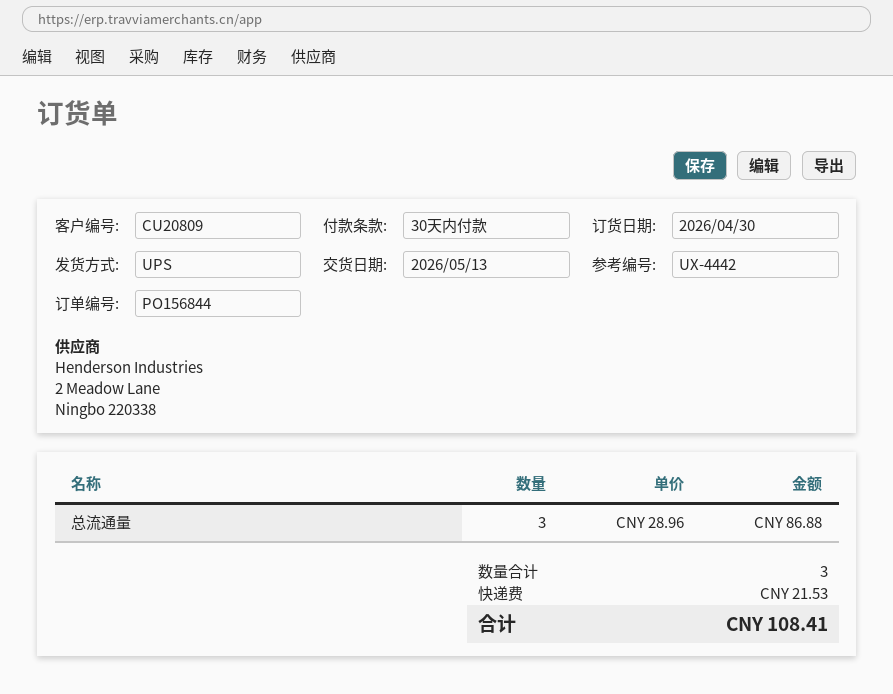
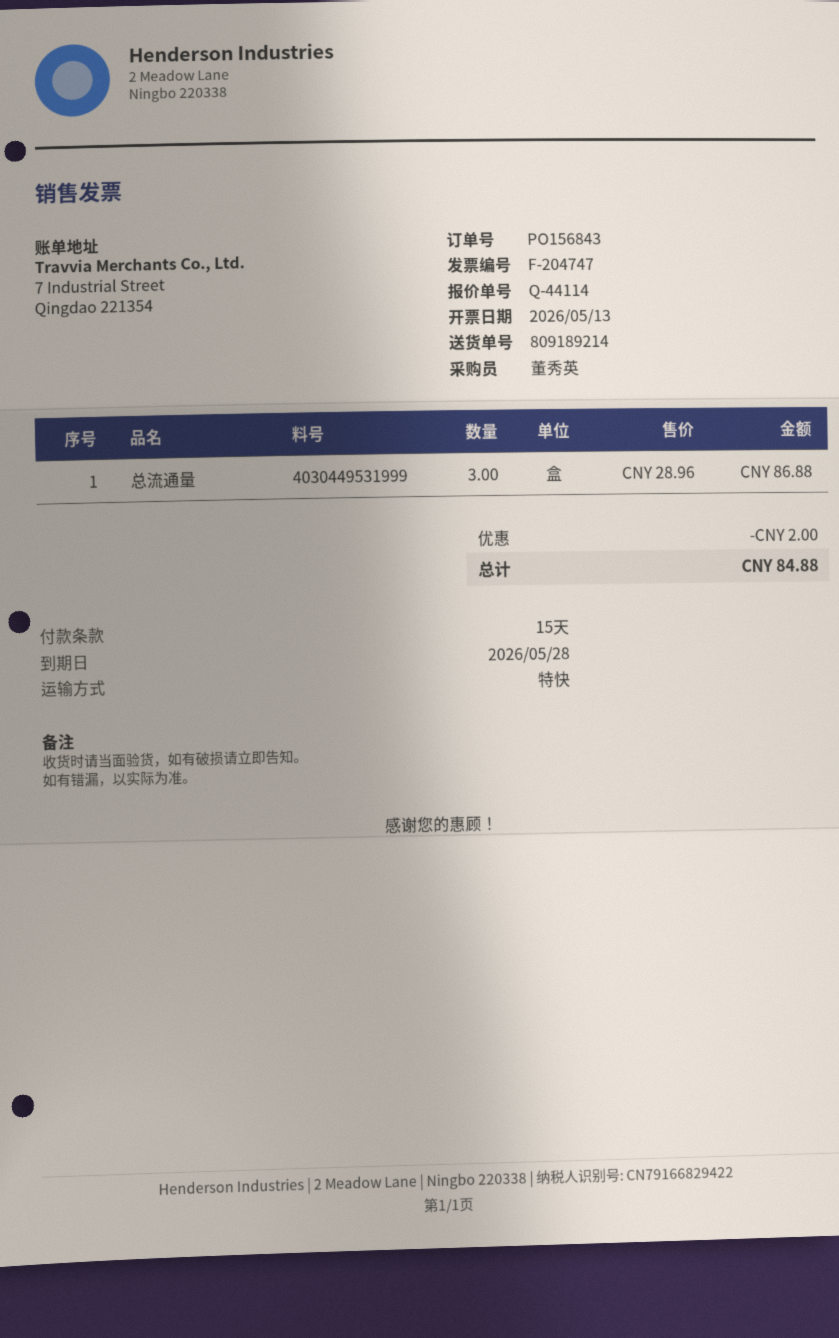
order number: PO156844 -> PO156843
payment terms: 30 days -> 15 days
shipping method: UPS -> express
discount: none -> 2.00
shipping: 21.53 -> none
total: 108.41 -> 84.88

